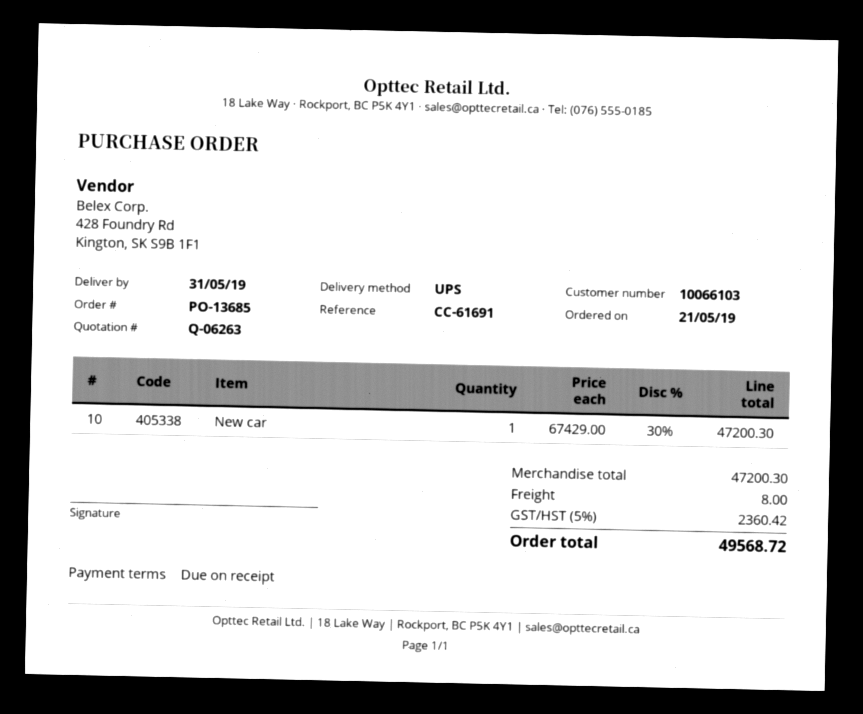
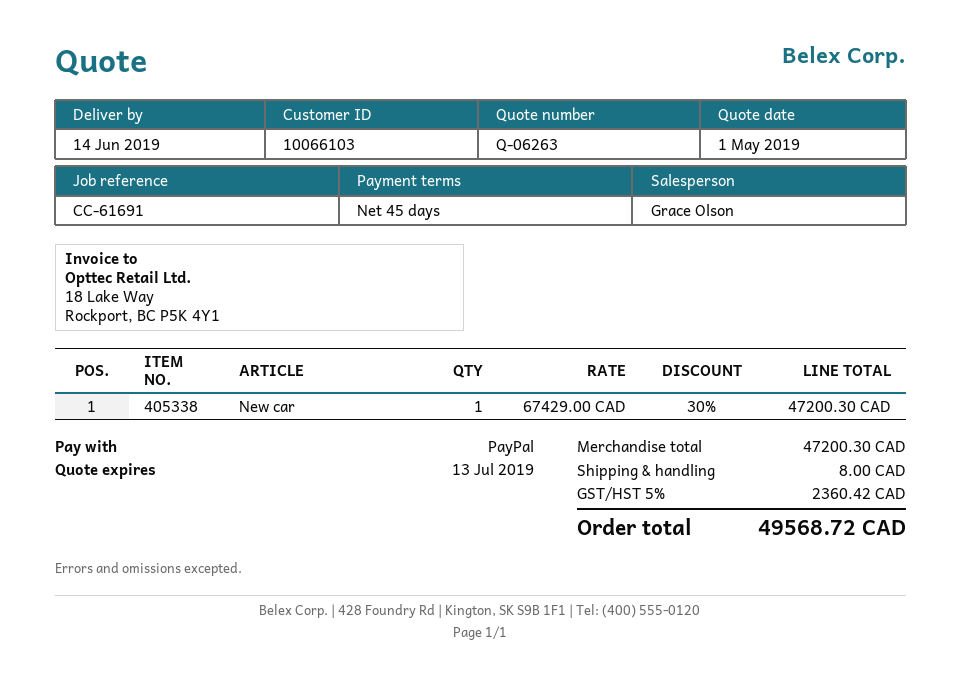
delivery date: 2019-05-31 -> 2019-06-14
payment terms: on receipt -> 45 days

